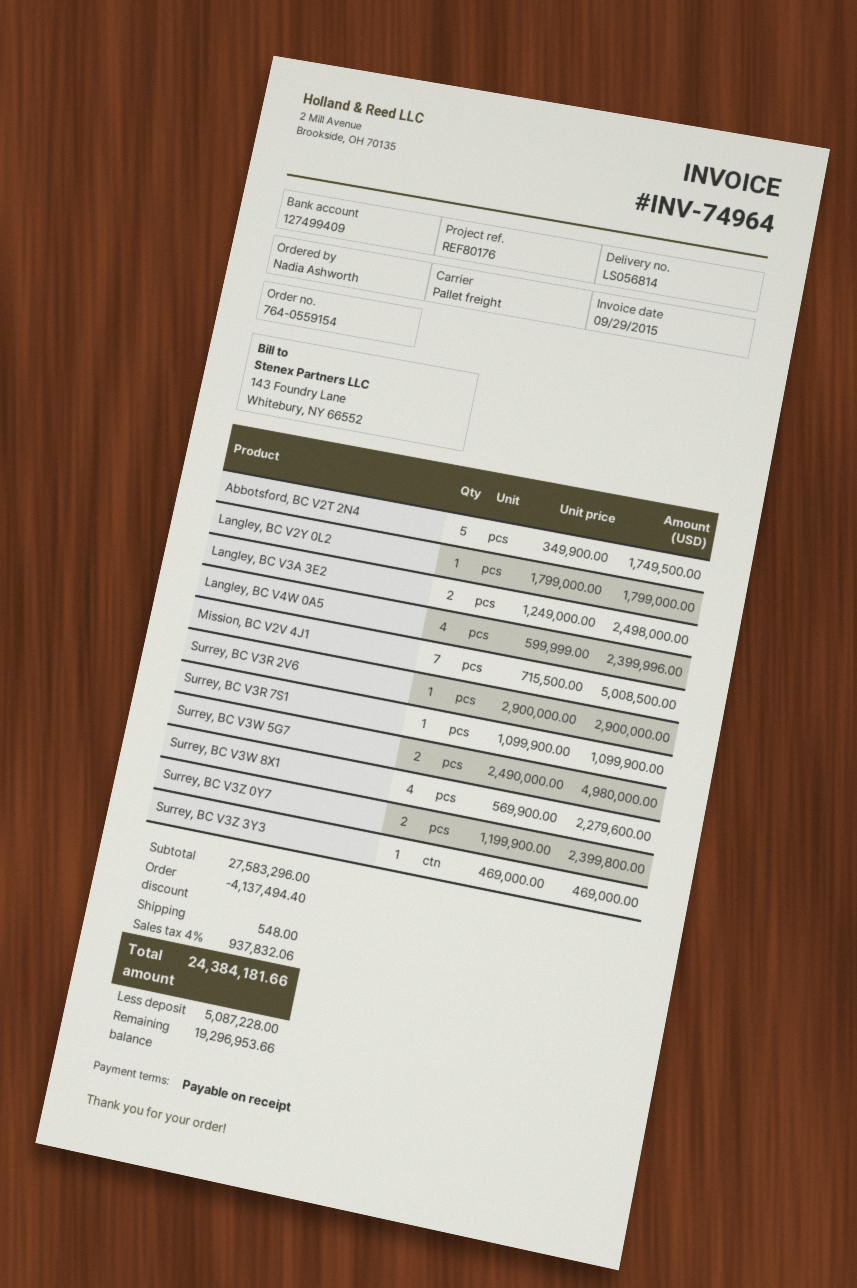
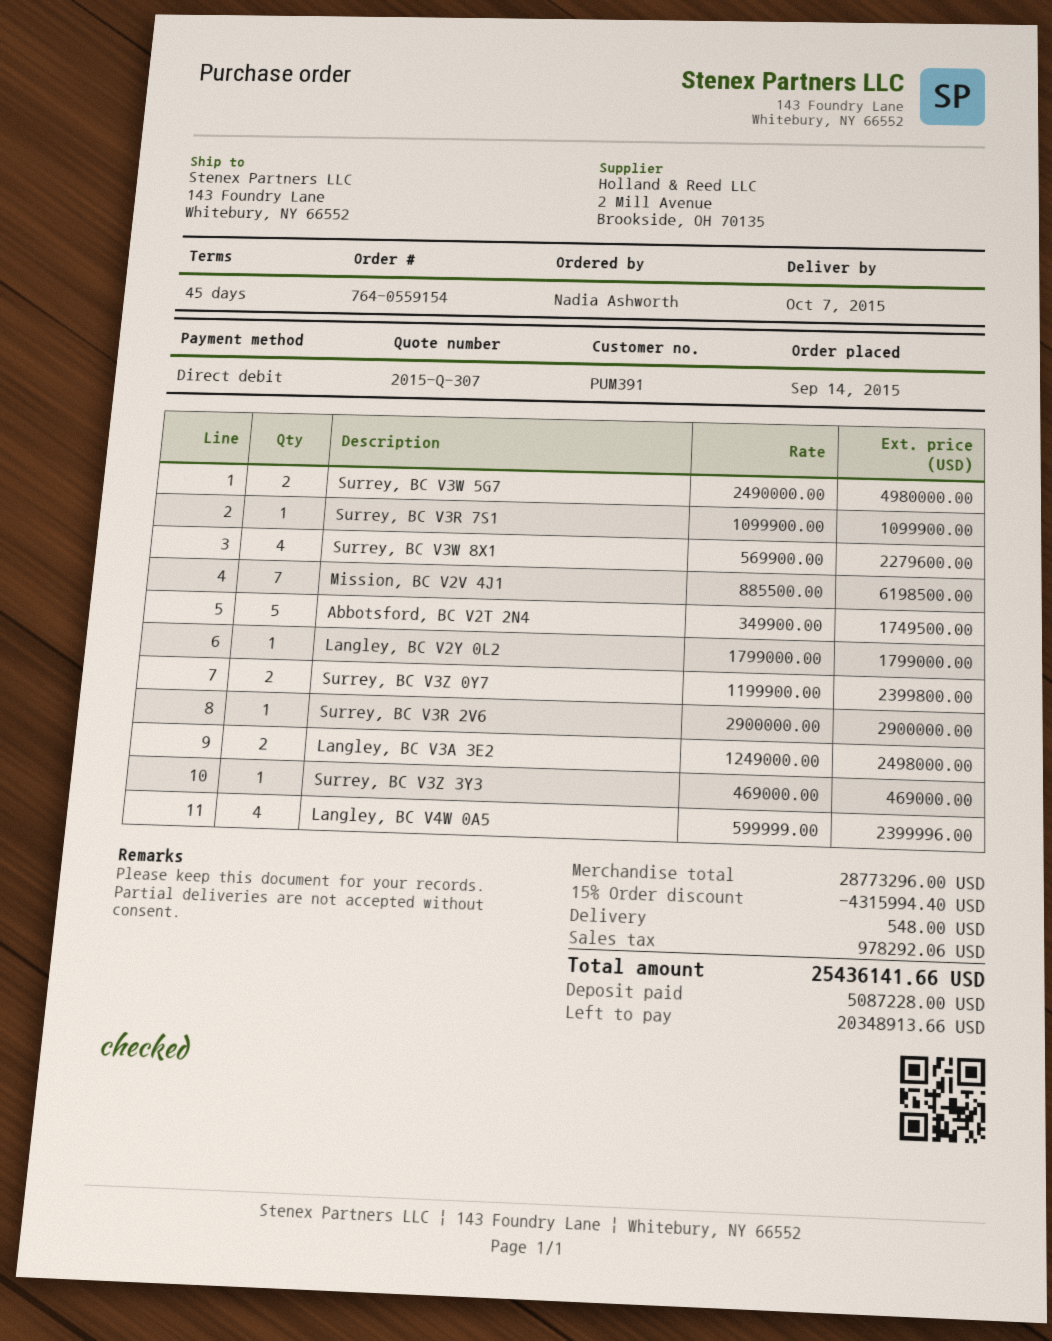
payment terms: on receipt -> 45 days
Mission, BC V2V 4J1: 7 x 715500.00 = 5008500.00 -> 7 x 885500.00 = 6198500.00
subtotal: 27583296.00 -> 28773296.00
discount: 4137494.40 -> 4315994.40
tax: 937832.06 -> 978292.06
total: 24384181.66 -> 25436141.66
balance: 19296953.66 -> 20348913.66

